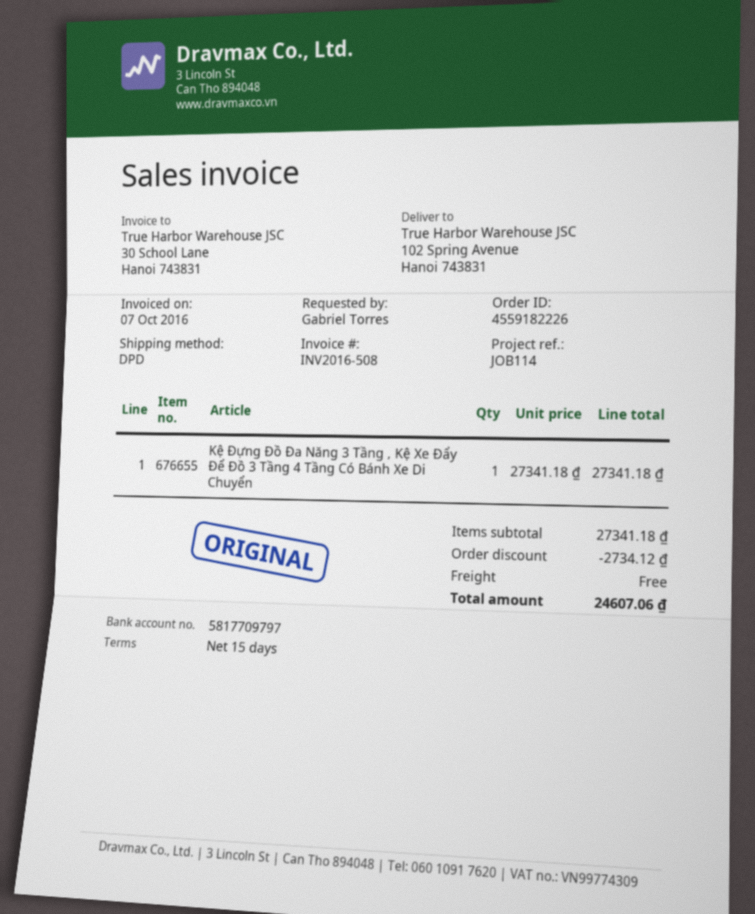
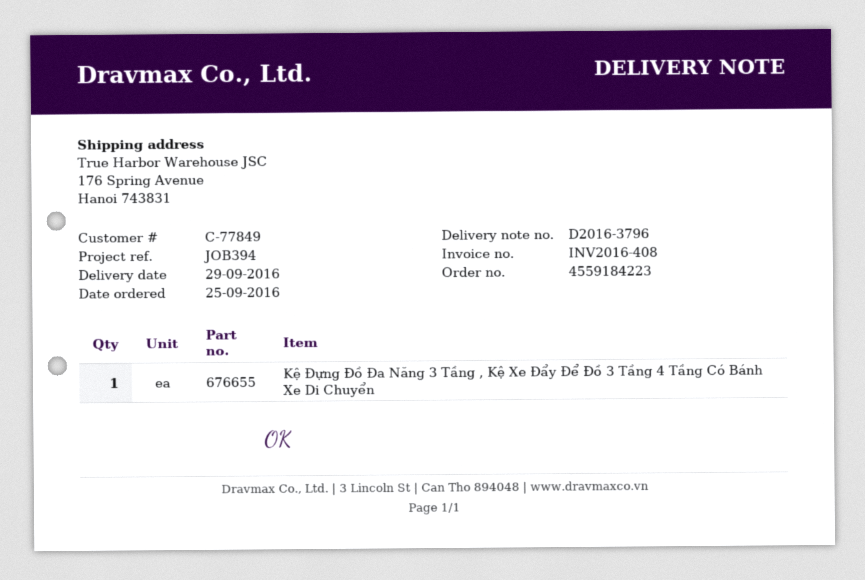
order number: 4559182226 -> 4559184223
invoice number: INV2016-508 -> INV2016-408
reference: JOB114 -> JOB394
ship to: 102 Spring Avenue, Hanoi 743831 -> 176 Spring Avenue, Hanoi 743831

